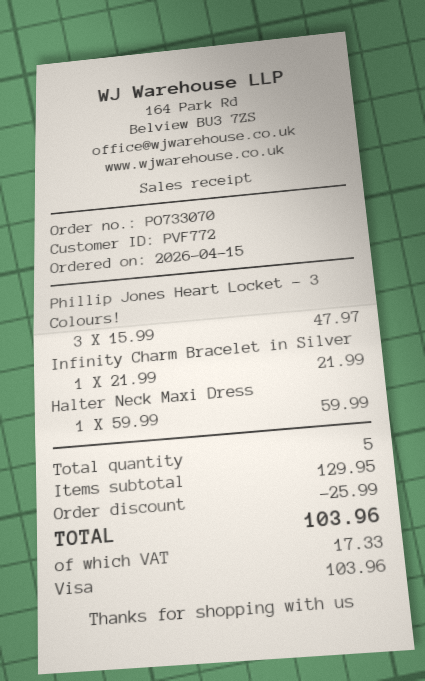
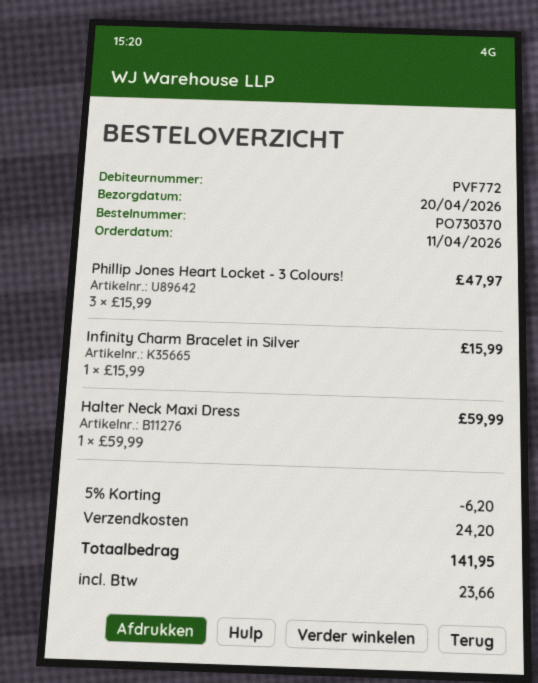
order number: PO733070 -> PO730370
order date: 2026-04-15 -> 2026-04-11
Infinity Charm Bracelet in Silver: 1 x 21.99 = 21.99 -> 1 x 15.99 = 15.99
discount: 25.99 -> 6.20
shipping: none -> 24.20
tax: 17.33 -> 23.66
total: 103.96 -> 141.95

